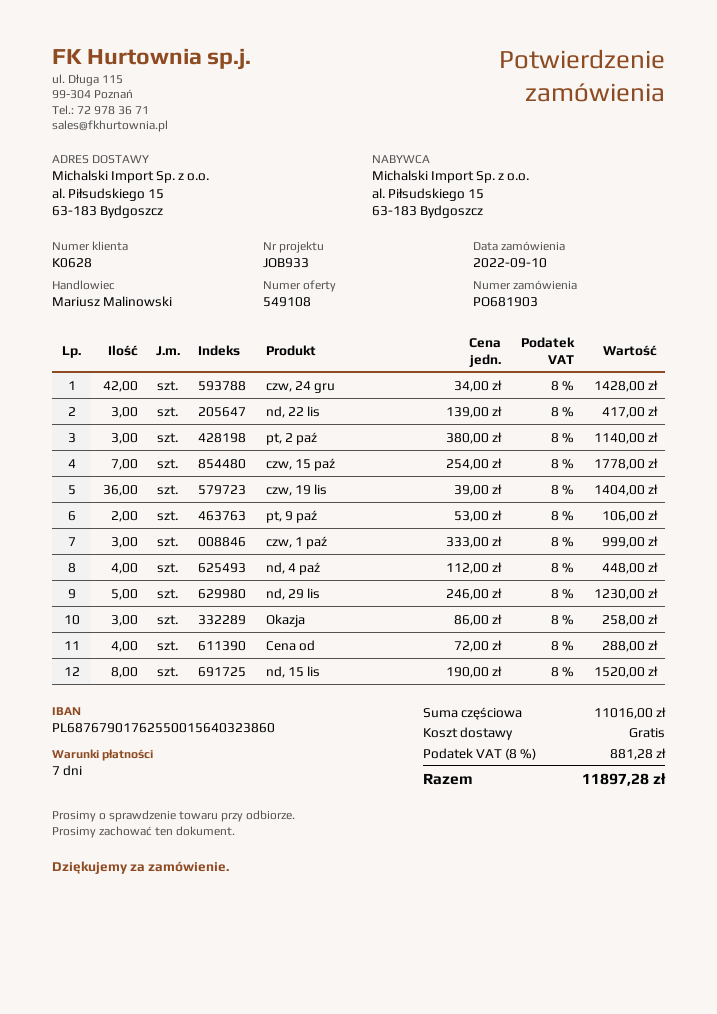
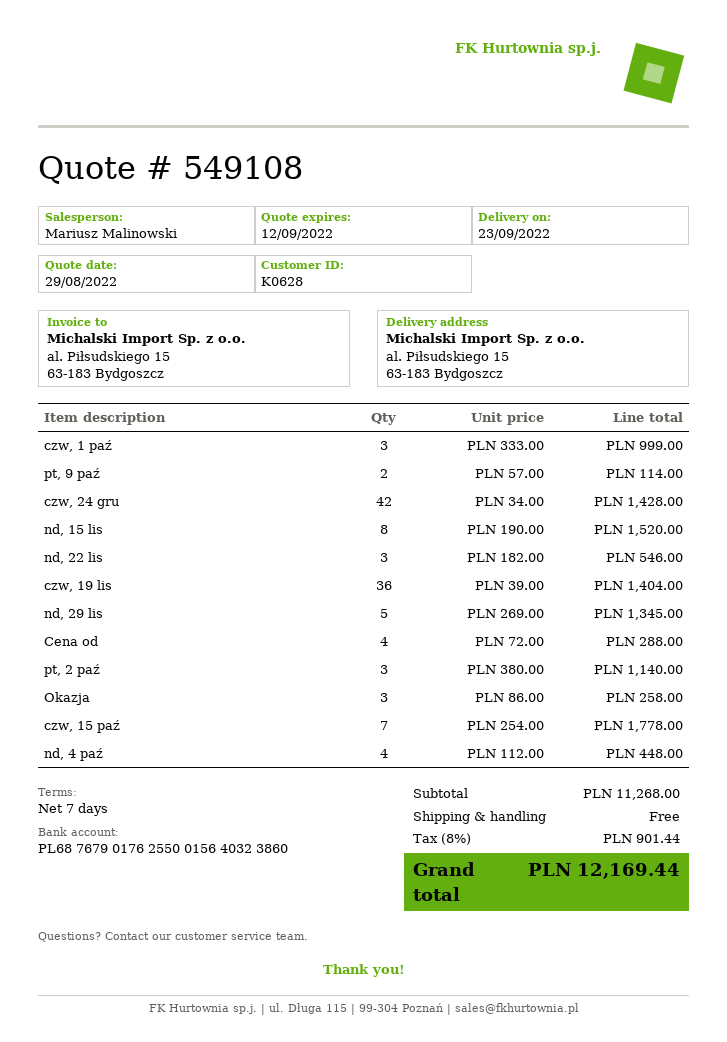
nd, 22 lis: 3 x 139.00 = 417.00 -> 3 x 182.00 = 546.00
pt, 9 paź: 2 x 53.00 = 106.00 -> 2 x 57.00 = 114.00
nd, 29 lis: 5 x 246.00 = 1230.00 -> 5 x 269.00 = 1345.00
subtotal: 11016.00 -> 11268.00
tax: 8% = 881.28 -> 8% = 901.44
total: 11897.28 -> 12169.44

